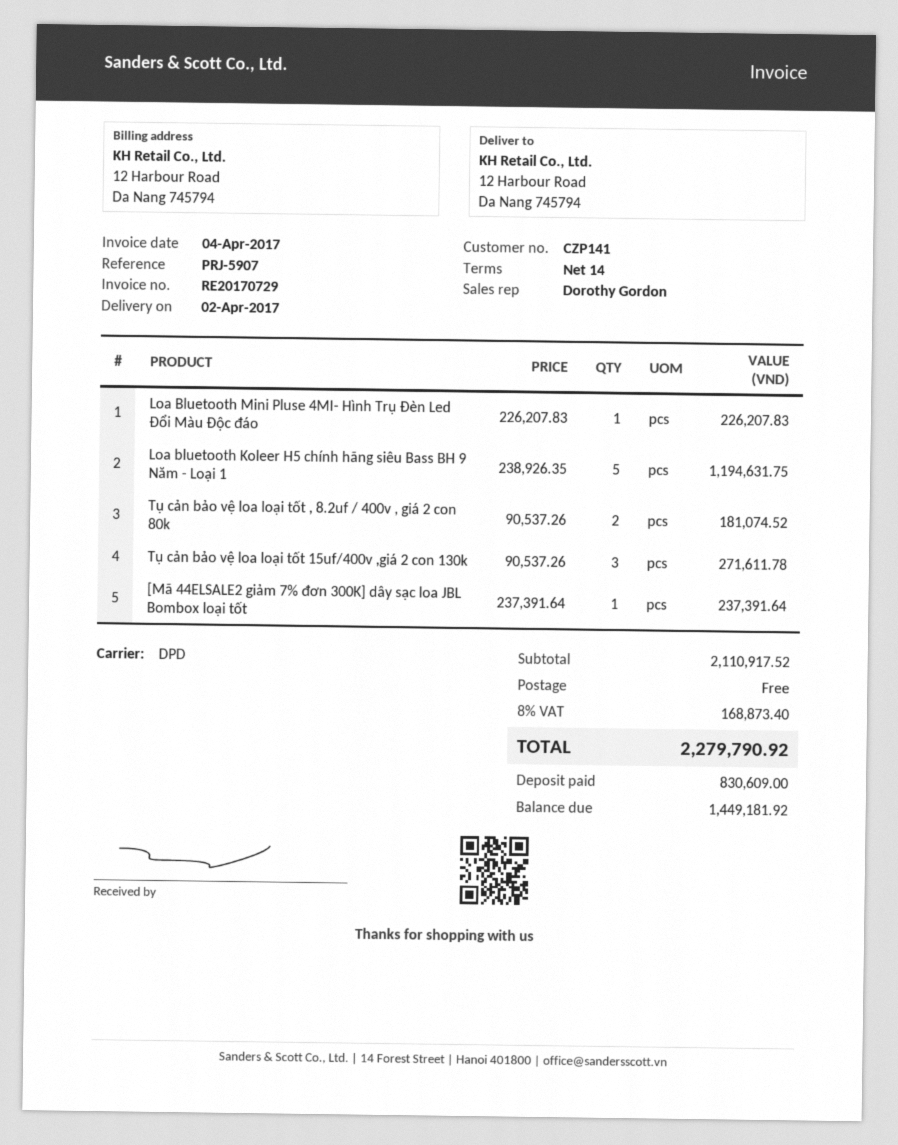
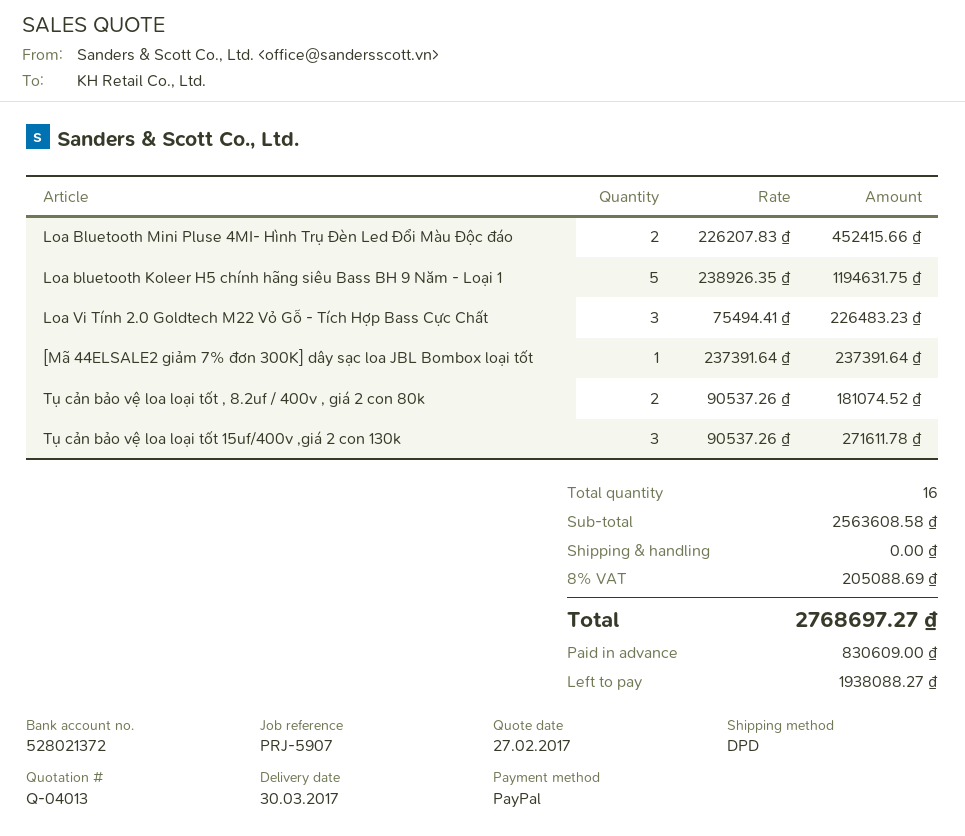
delivery date: 2017-04-02 -> 2017-03-30
Loa Bluetooth Mini Pluse 4MI- Hình Trụ Đèn Led Đổi Màu Độc đáo: 1 x 226207.83 = 226207.83 -> 2 x 226207.83 = 452415.66
Loa Vi Tính 2.0 Goldtech M22 Vỏ Gỗ - Tích Hợp Bass Cực Chất: none -> 3 x 75494.41 = 226483.23
subtotal: 2110917.52 -> 2563608.58
tax: 8% = 168873.40 -> 8% = 205088.69
total: 2279790.92 -> 2768697.27
balance: 1449181.92 -> 1938088.27

